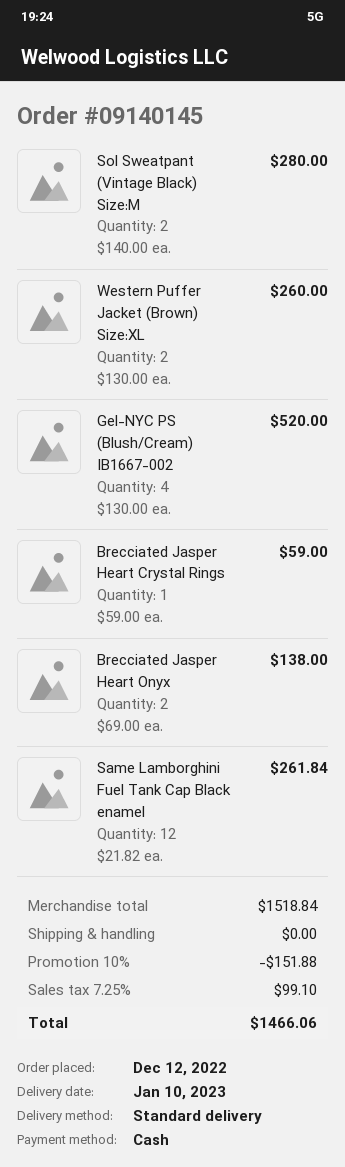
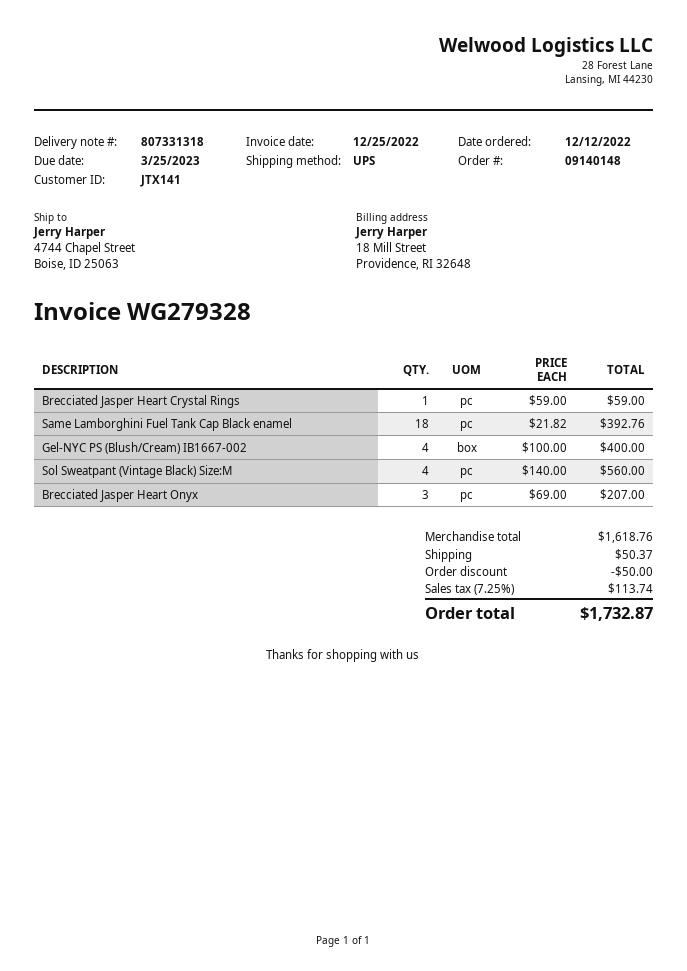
order number: 09140145 -> 09140148
shipping method: standard -> UPS
Sol Sweatpant (Vintage Black) Size:M: 2 x 140.00 = 280.00 -> 4 x 140.00 = 560.00
Western Puffer Jacket (Brown) Size:XL: 2 x 130.00 = 260.00 -> none
Gel-NYC PS (Blush/Cream) IB1667-002: 4 x 130.00 = 520.00 -> 4 x 100.00 = 400.00
Brecciated Jasper Heart Onyx: 2 x 69.00 = 138.00 -> 3 x 69.00 = 207.00
Same Lamborghini Fuel Tank Cap Black enamel: 12 x 21.82 = 261.84 -> 18 x 21.82 = 392.76
subtotal: 1518.84 -> 1618.76
discount: 151.88 -> 50.00
shipping: 0.00 -> 50.37
tax: 7.25% = 99.10 -> 7.25% = 113.74
total: 1466.06 -> 1732.87

